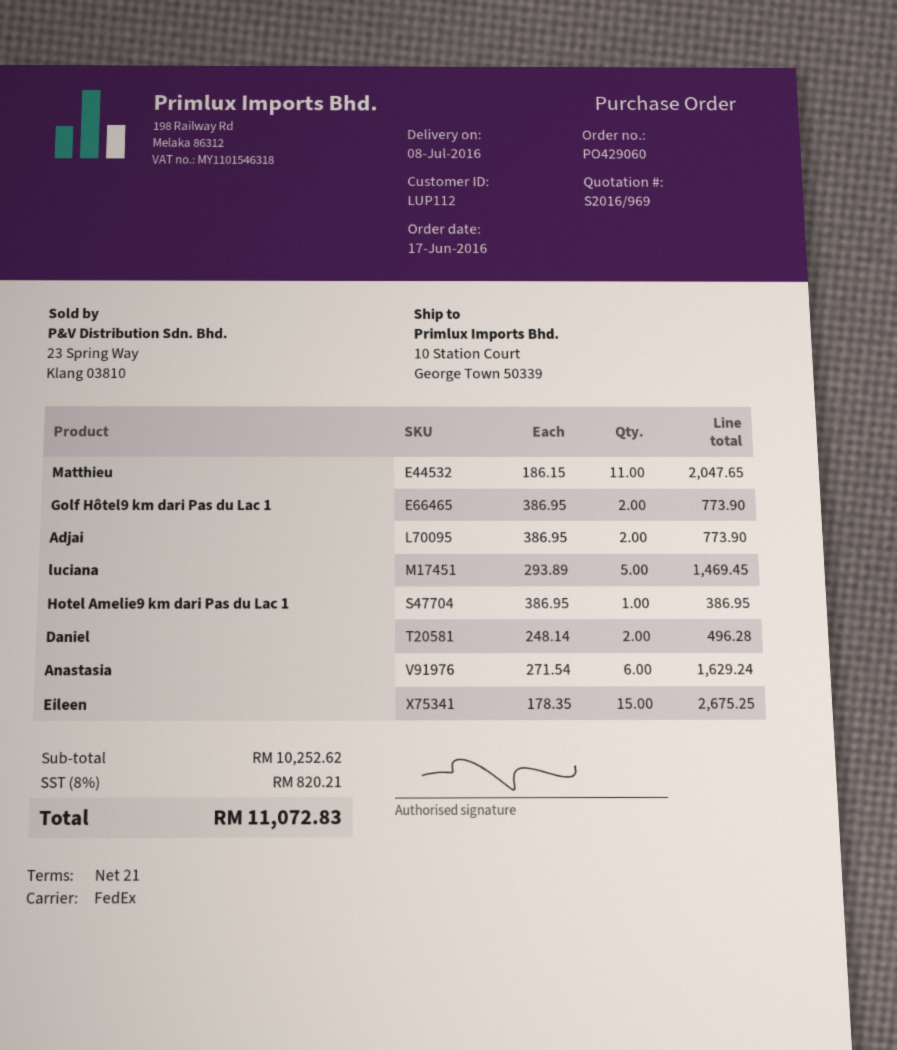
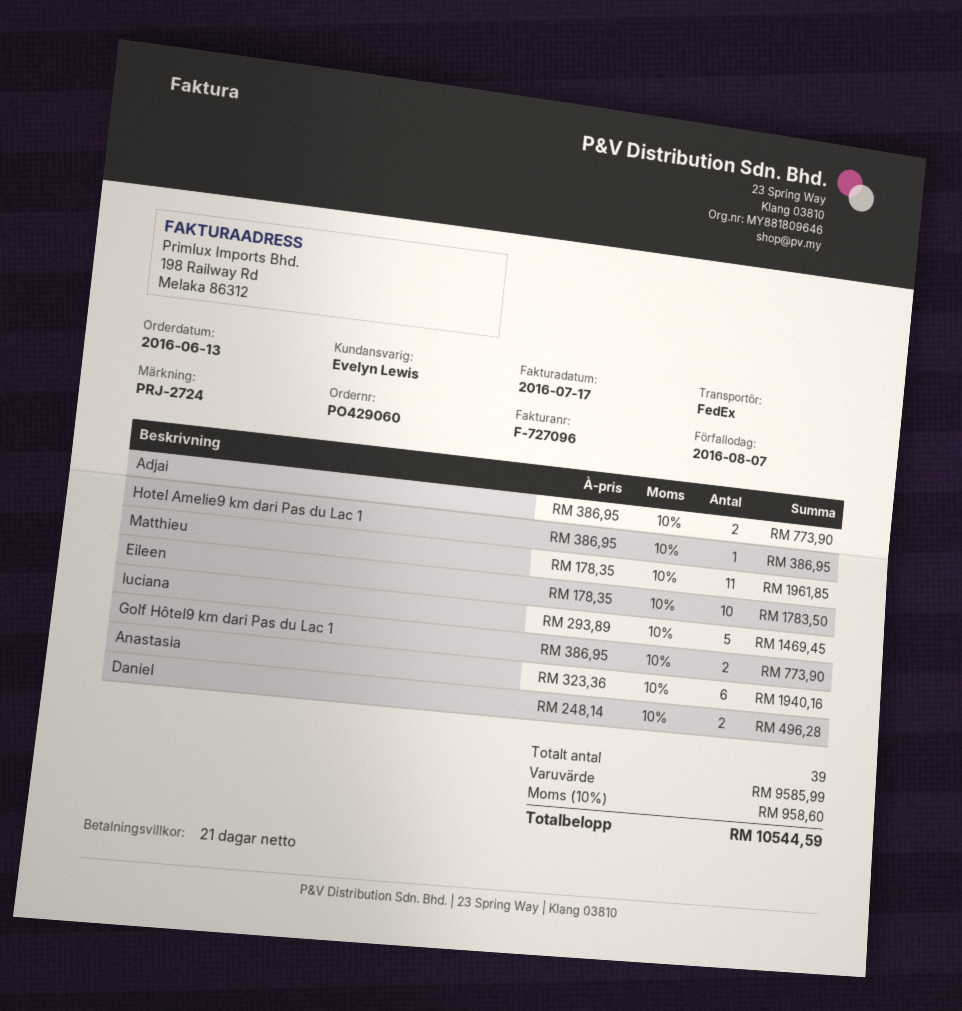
order date: 2016-06-17 -> 2016-06-13
Matthieu: 11 x 186.15 = 2047.65 -> 11 x 178.35 = 1961.85
Anastasia: 6 x 271.54 = 1629.24 -> 6 x 323.36 = 1940.16
Eileen: 15 x 178.35 = 2675.25 -> 10 x 178.35 = 1783.50
subtotal: 10252.62 -> 9585.99
tax: 8% = 820.21 -> 10% = 958.60
total: 11072.83 -> 10544.59

